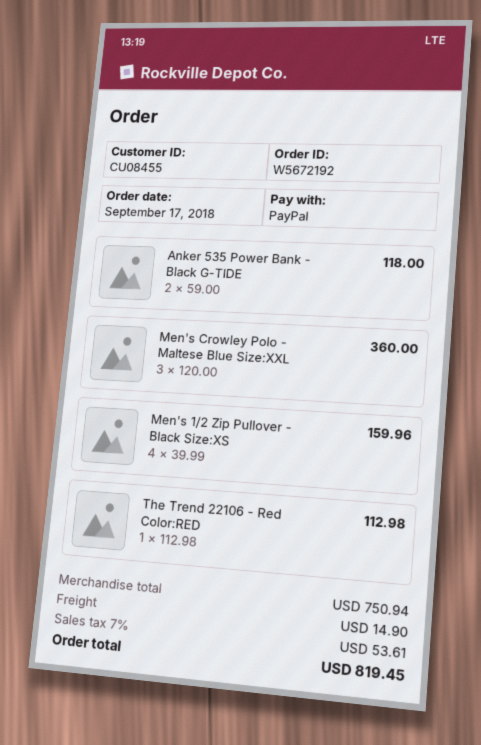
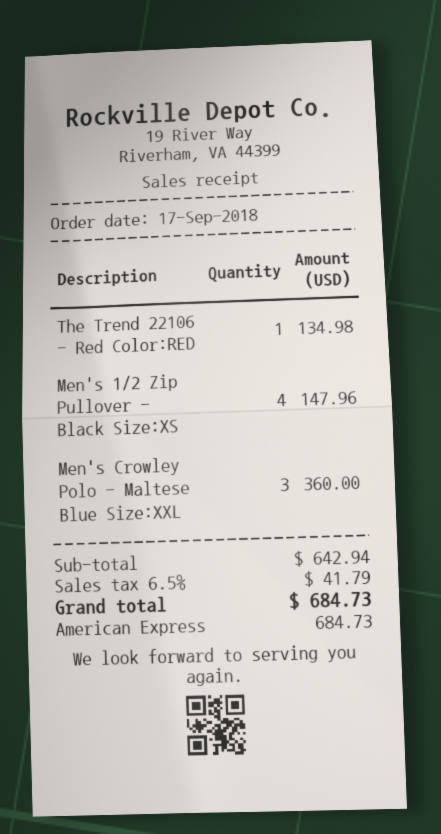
payment method: PayPal -> American Express
Anker 535 Power Bank - Black G-TIDE: 2 for 118.00 -> none
Men's 1/2 Zip Pullover - Black Size:XS: 4 for 159.96 -> 4 for 147.96
The Trend 22106 - Red Color:RED: 1 for 112.98 -> 1 for 134.98
subtotal: 750.94 -> 642.94
shipping: 14.90 -> none
tax: 7% = 53.61 -> 6.5% = 41.79
total: 819.45 -> 684.73

